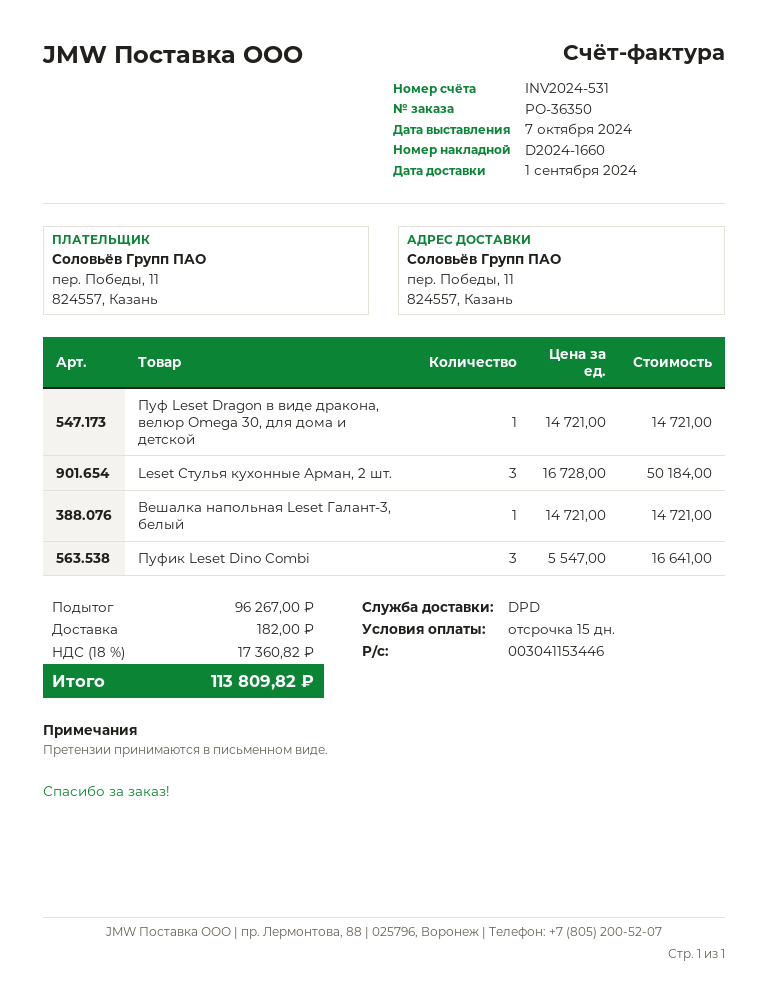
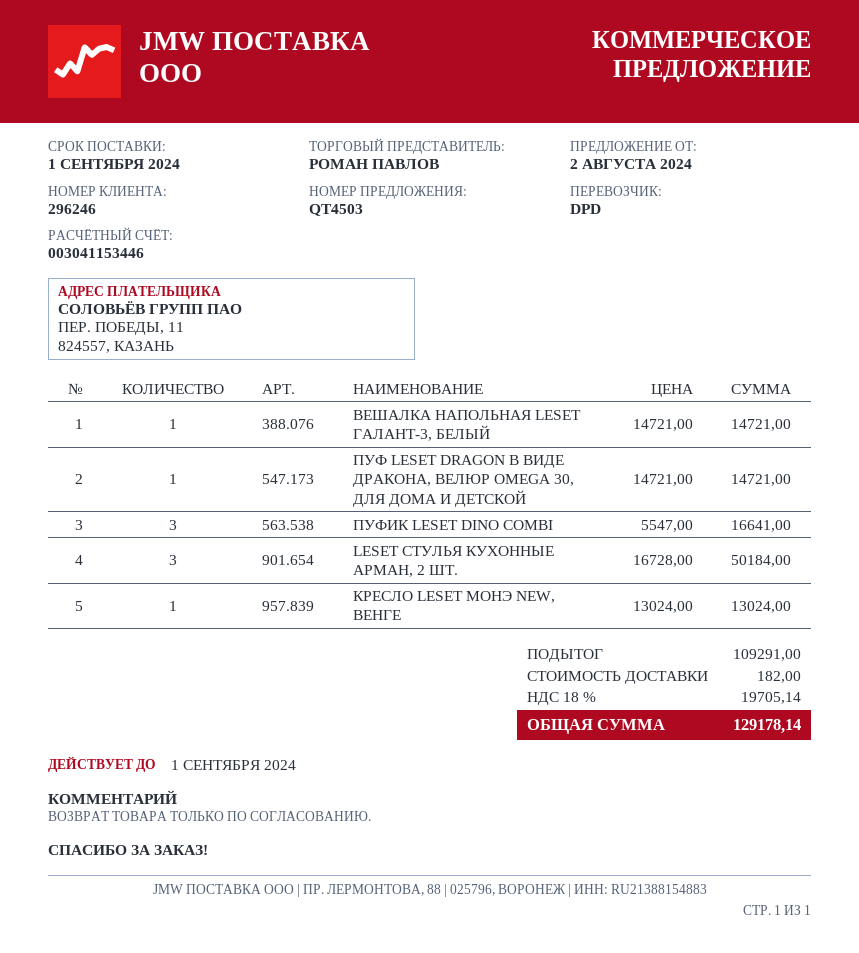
КРЕСЛО LESET МОНЭ NEW, ВЕНГЕ: none -> 1 x 13024.00 = 13024.00
subtotal: 96267.00 -> 109291.00
tax: 18% = 17360.82 -> 18% = 19705.14
total: 113809.82 -> 129178.14

